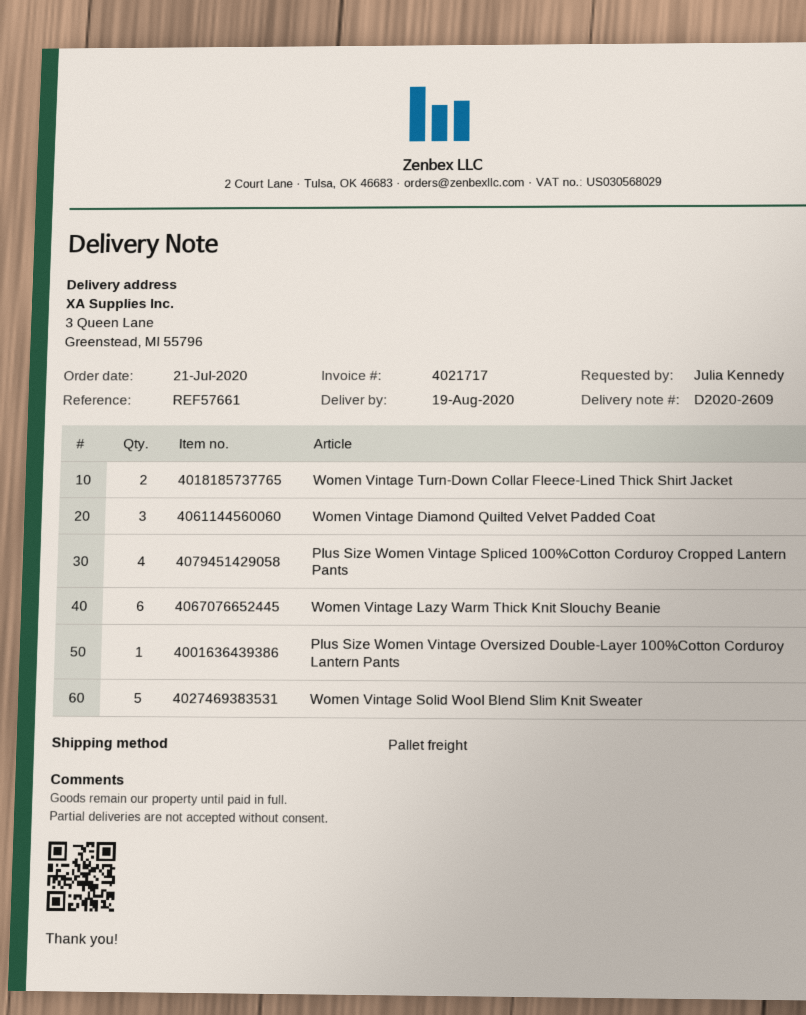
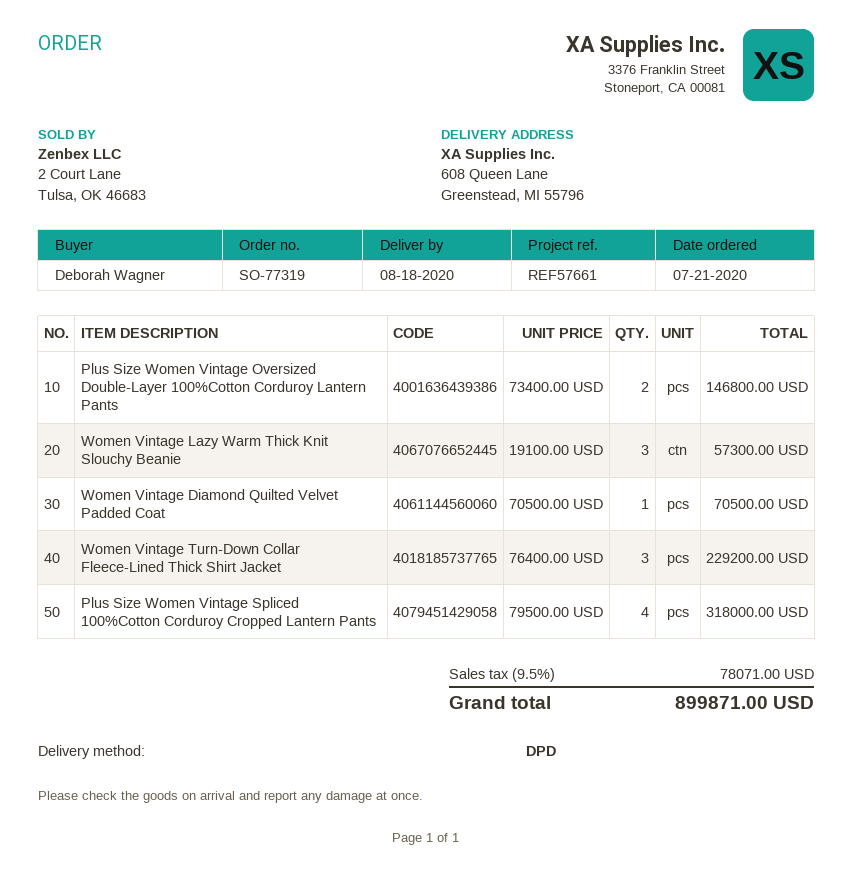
delivery date: 2020-08-19 -> 2020-08-18
ordered by: Julia Kennedy -> Deborah Wagner
shipping method: pallet freight -> DPD
ship to: 3 Queen Lane, Greenstead, MI 55796 -> 608 Queen Lane, Greenstead, MI 55796
Women Vintage Turn-Down Collar Fleece-Lined Thick Shirt Jacket: 2 -> 3
Women Vintage Diamond Quilted Velvet Padded Coat: 3 -> 1
Women Vintage Lazy Warm Thick Knit Slouchy Beanie: 6 -> 3
Plus Size Women Vintage Oversized Double-Layer 100%Cotton Corduroy Lantern Pants: 1 -> 2
Women Vintage Solid Wool Blend Slim Knit Sweater: 5 -> none

